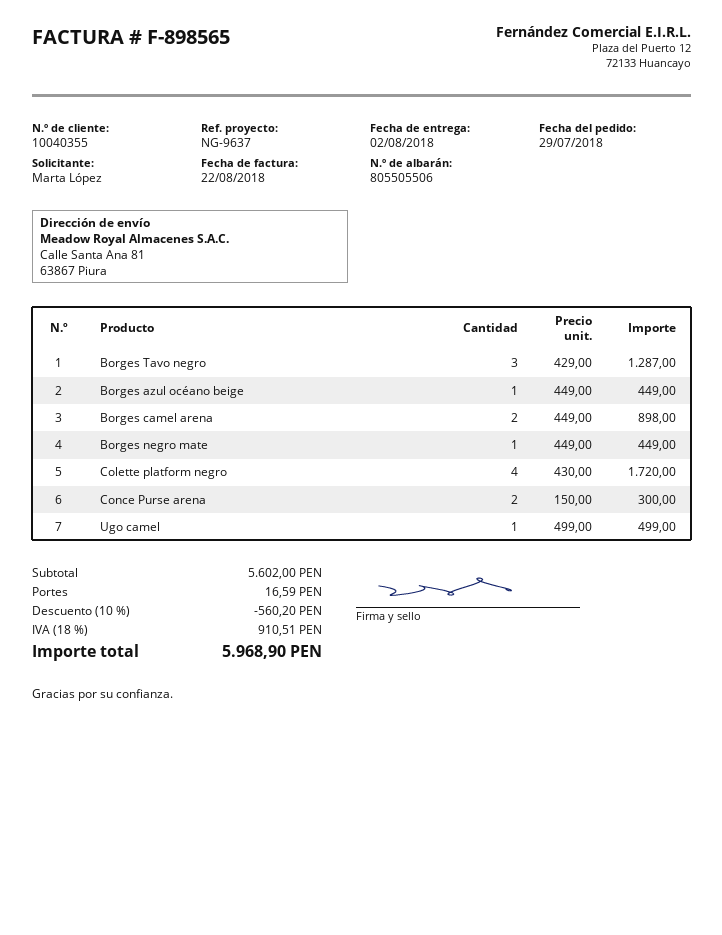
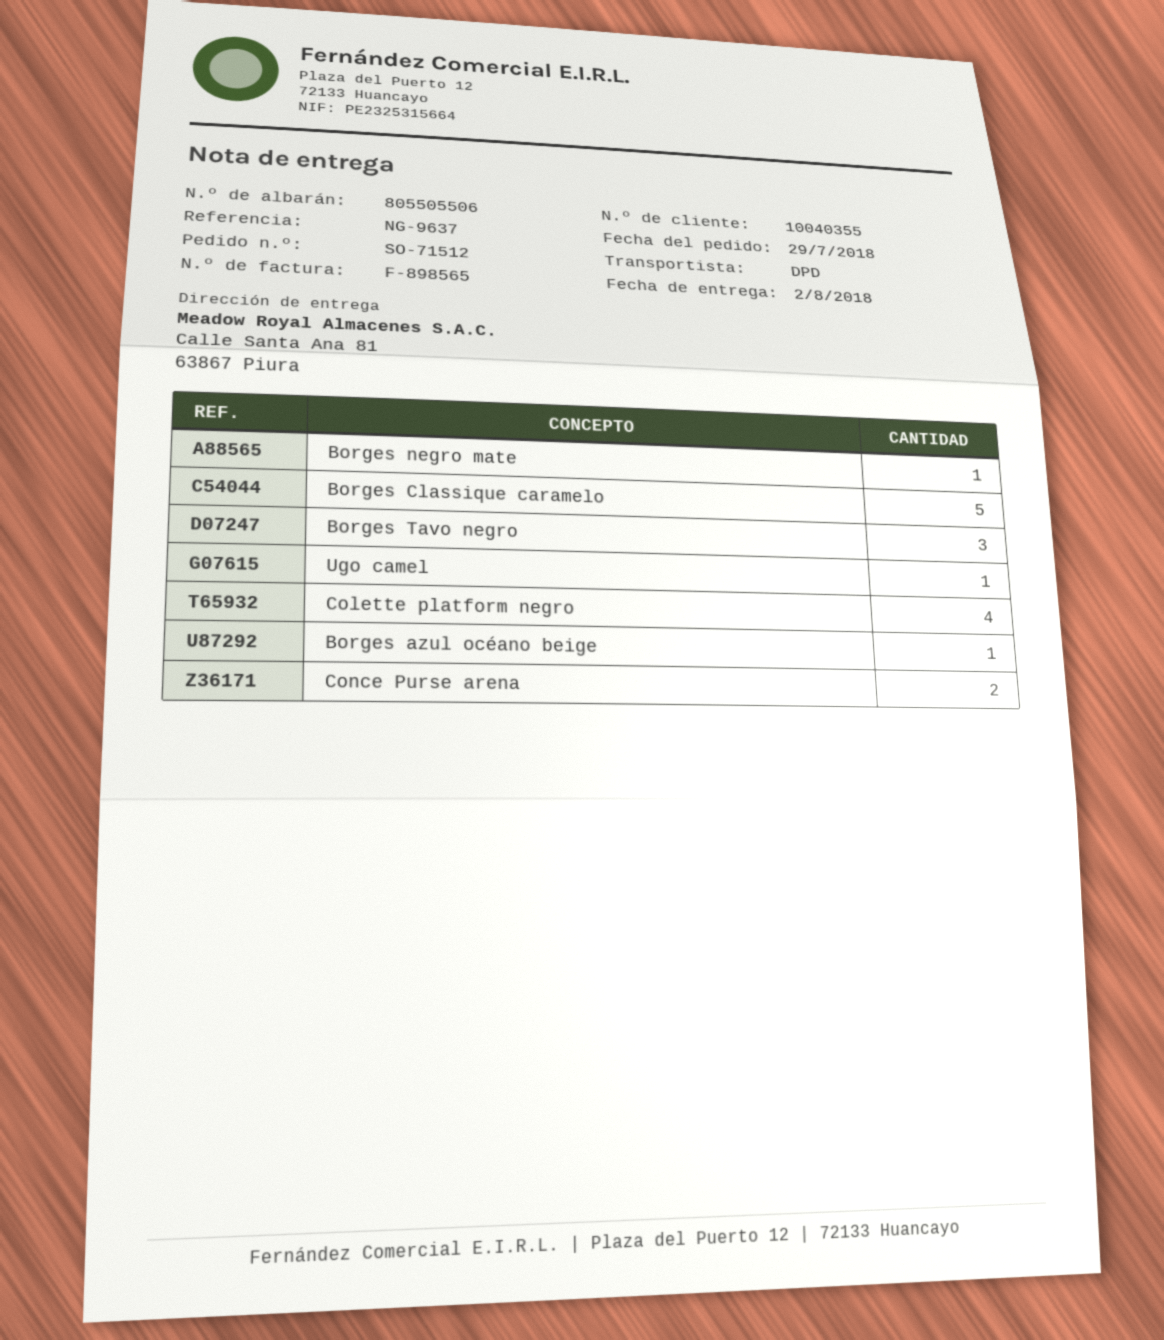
Borges camel arena: 2 -> none
Borges Classique caramelo: none -> 5

